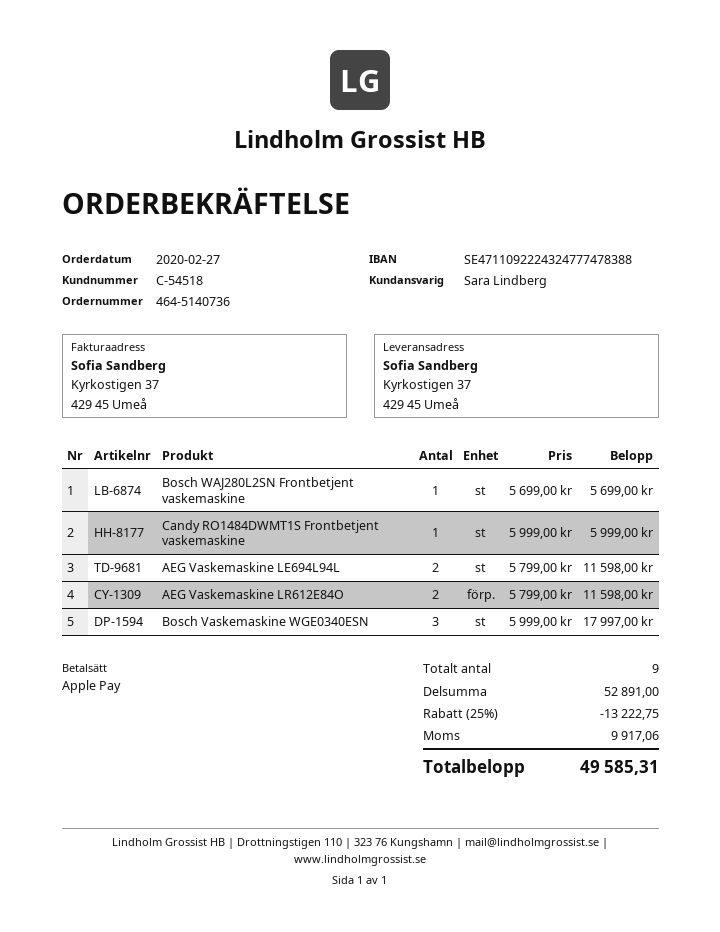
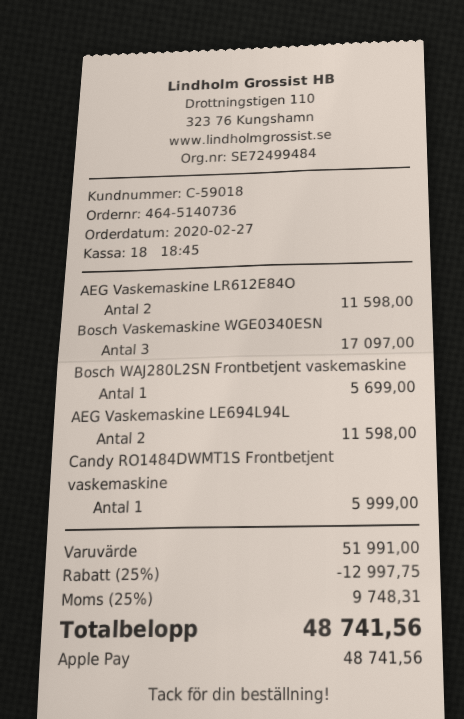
customer number: C-54518 -> C-59018
Bosch Vaskemaskine WGE0340ESN: 3 for 17997.00 -> 3 for 17097.00
subtotal: 52891.00 -> 51991.00
discount: 25% = 13222.75 -> 25% = 12997.75
tax: 9917.06 -> 9748.31
total: 49585.31 -> 48741.56

